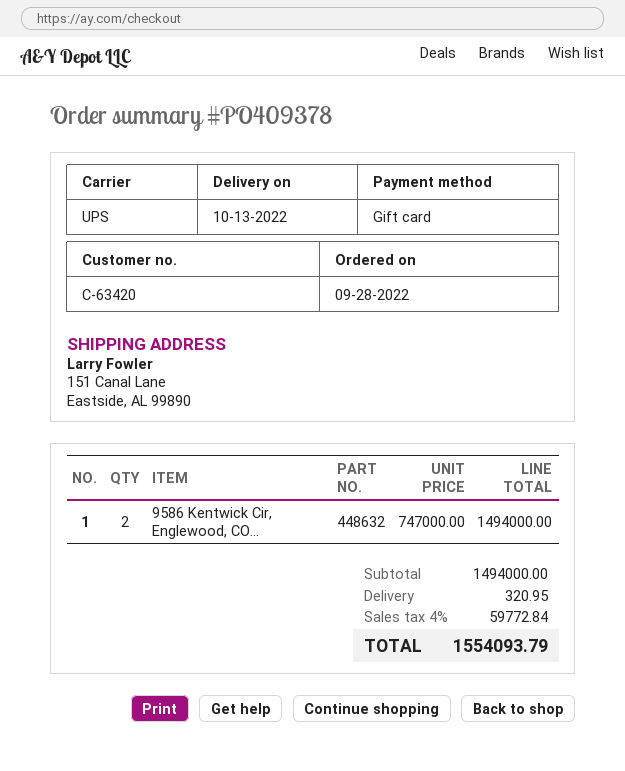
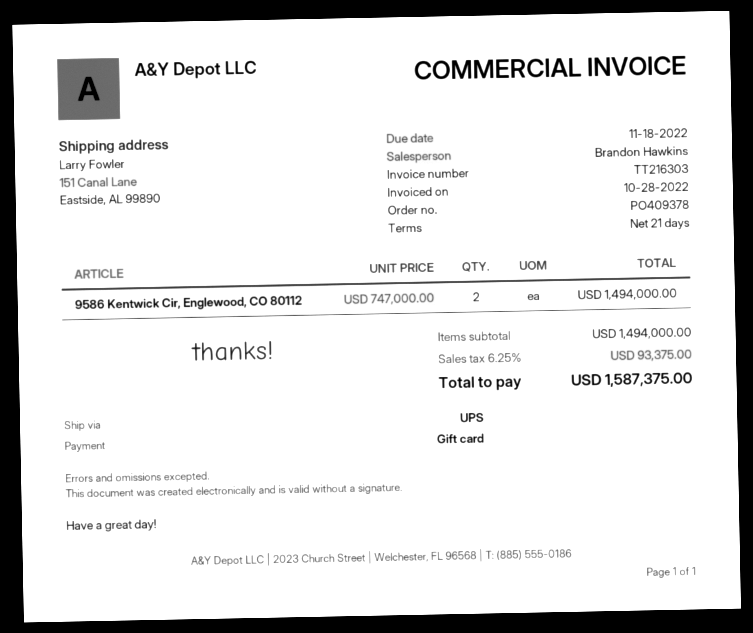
shipping: 320.95 -> none
tax: 4% = 59772.84 -> 6.25% = 93375.00
total: 1554093.79 -> 1587375.00

